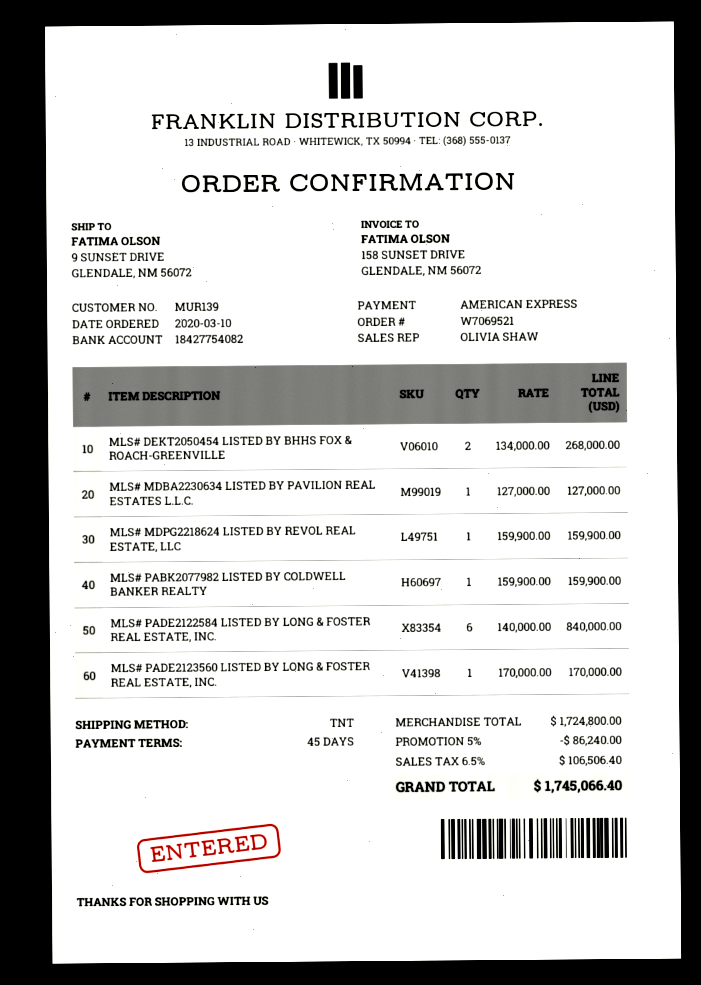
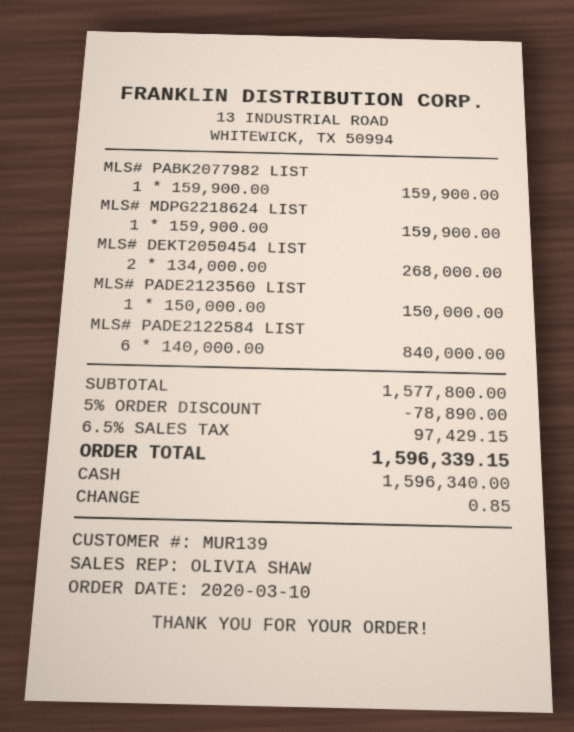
payment method: American Express -> cash
MLS# MDBA2230634 LISTED BY PAVILION REAL ESTATES L.L.C.: 1 x 127000.00 = 127000.00 -> none
MLS# PADE2123560 LISTED BY LONG & FOSTER REAL ESTATE, INC.: 1 x 170000.00 = 170000.00 -> 1 x 150000.00 = 150000.00
subtotal: 1724800.00 -> 1577800.00
discount: 5% = 86240.00 -> 5% = 78890.00
tax: 6.5% = 106506.40 -> 6.5% = 97429.15
total: 1745066.40 -> 1596339.15

